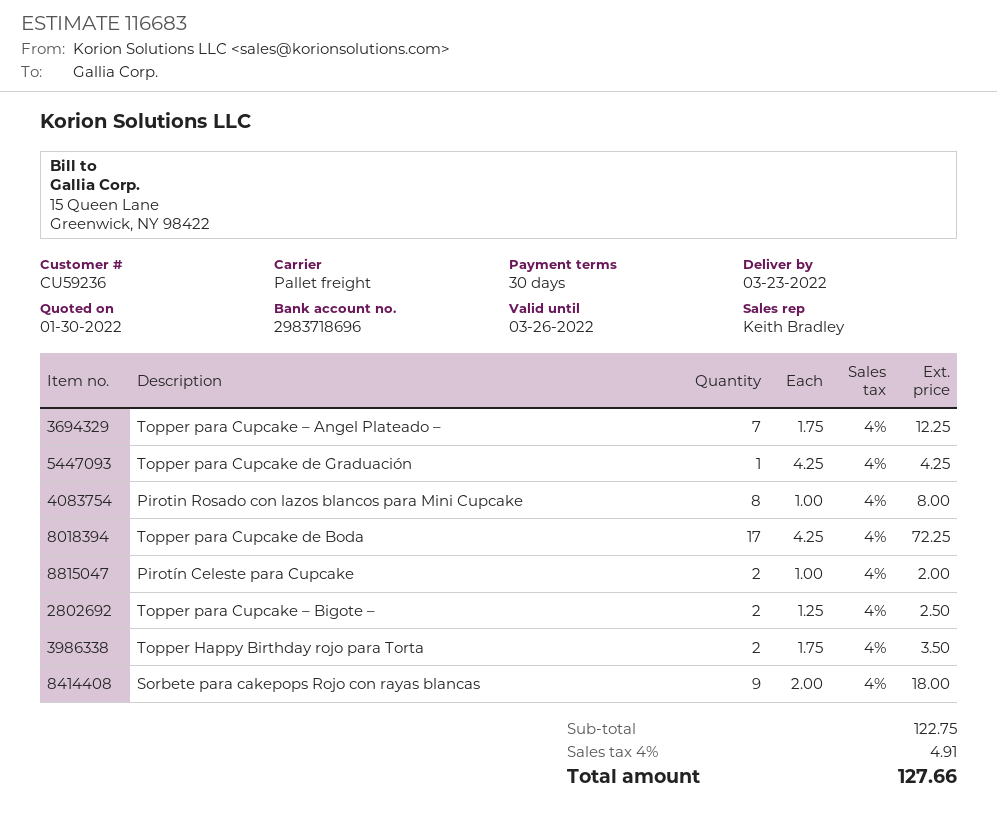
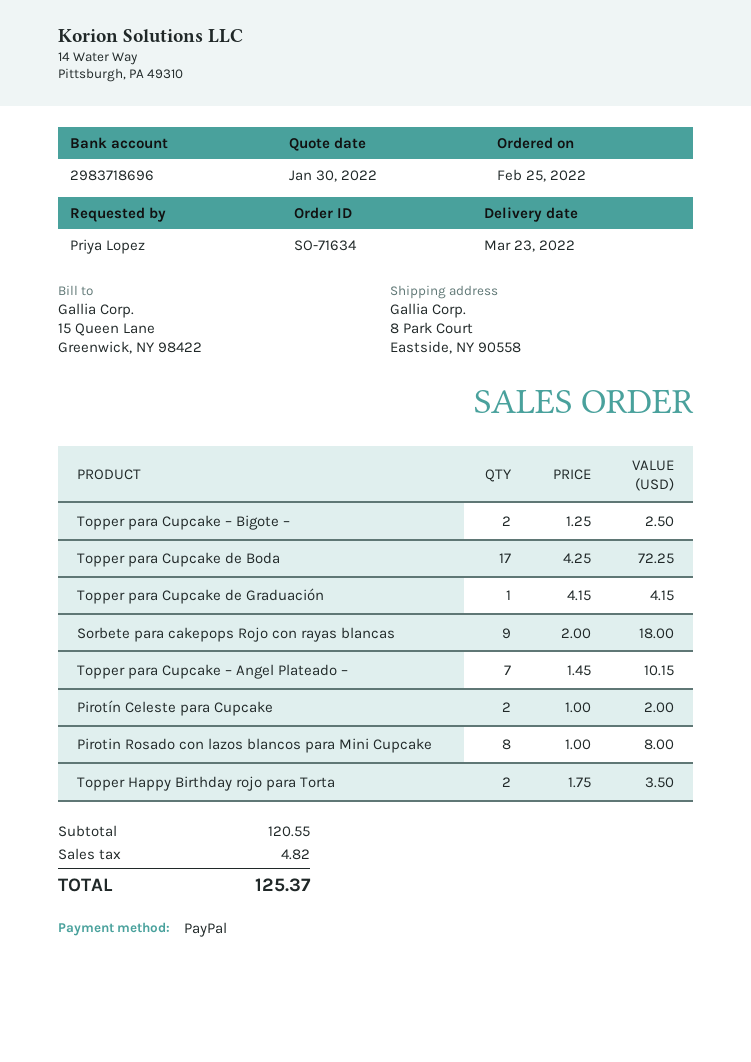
Topper para Cupcake – Angel Plateado –: 7 x 1.75 = 12.25 -> 7 x 1.45 = 10.15
Topper para Cupcake de Graduación: 1 x 4.25 = 4.25 -> 1 x 4.15 = 4.15
subtotal: 122.75 -> 120.55
tax: 4.91 -> 4.82
total: 127.66 -> 125.37

